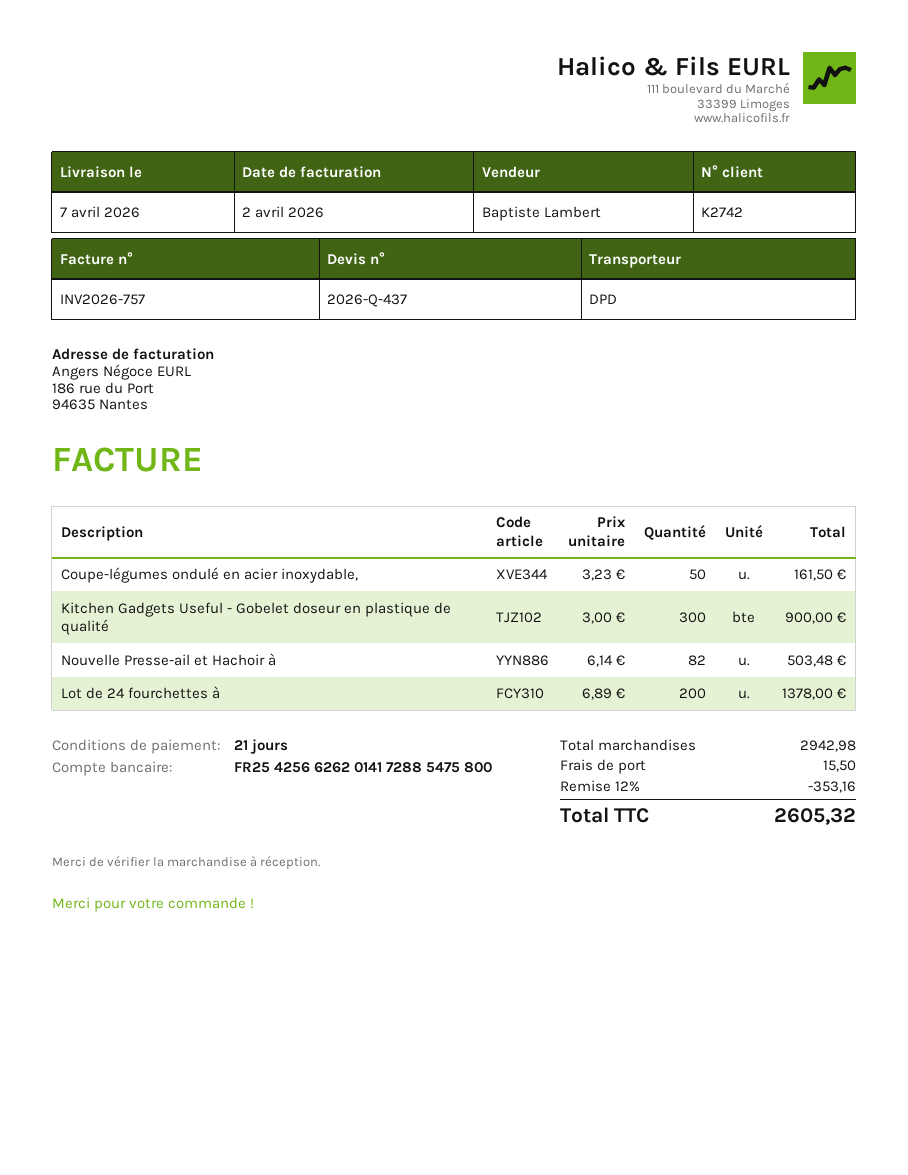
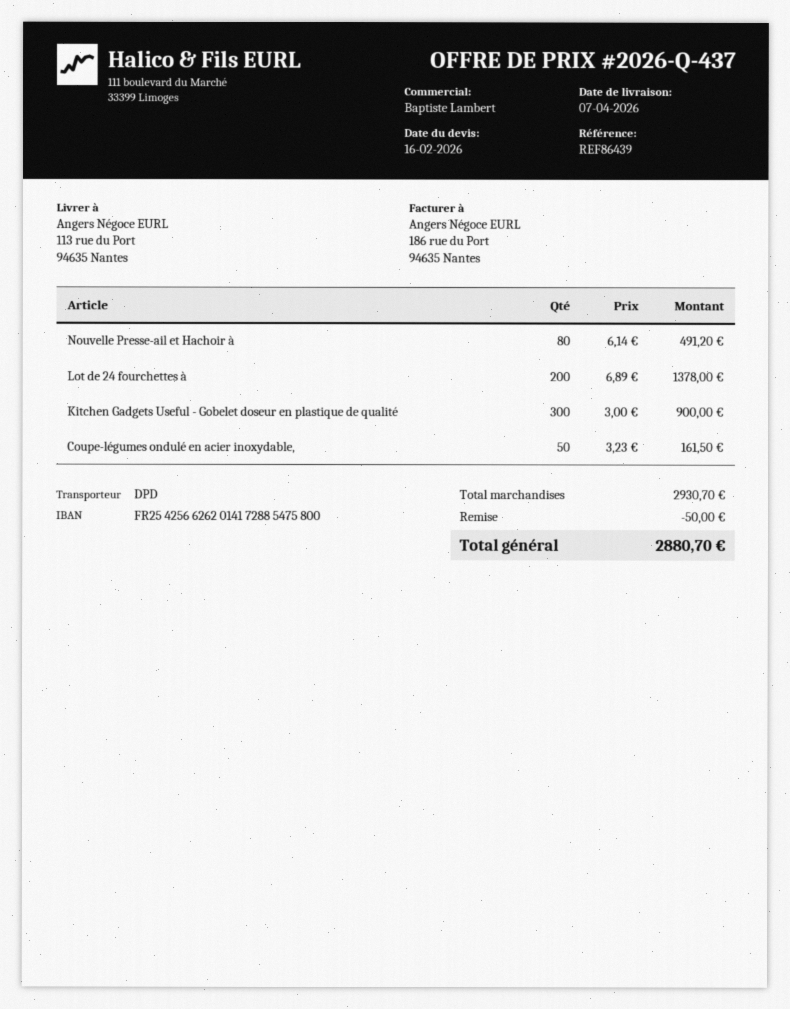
Nouvelle Presse-ail et Hachoir à: 82 x 6.14 = 503.48 -> 80 x 6.14 = 491.20
subtotal: 2942.98 -> 2930.70
discount: 353.16 -> 50.00
shipping: 15.50 -> none
total: 2605.32 -> 2880.70

